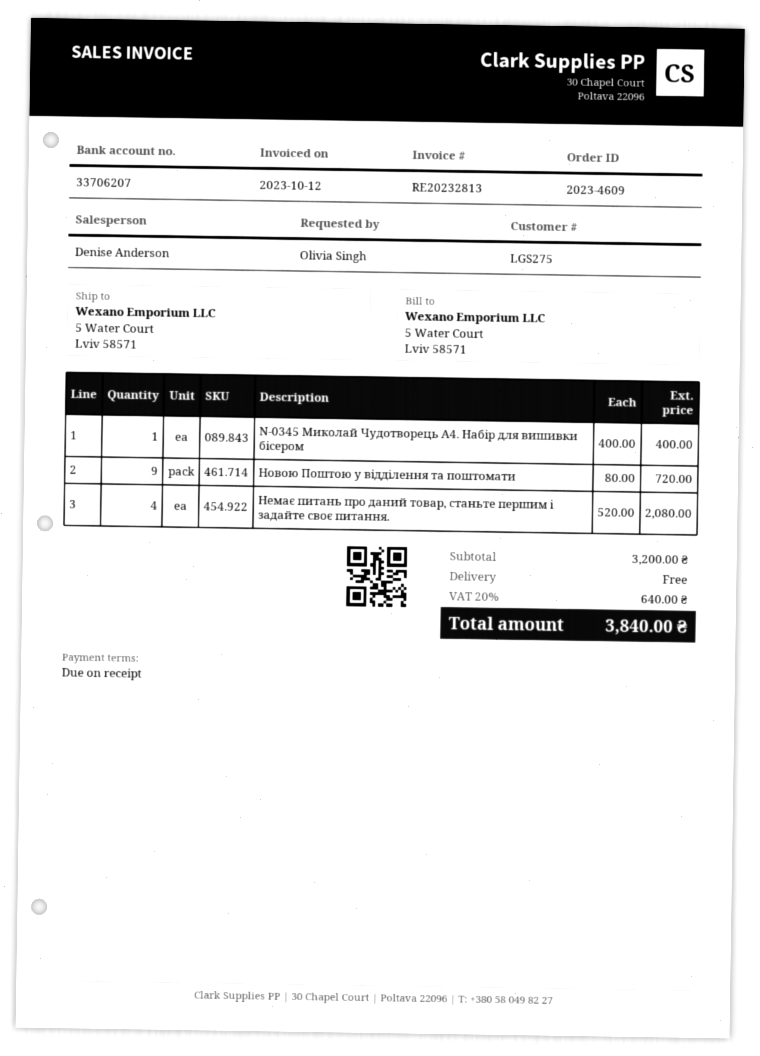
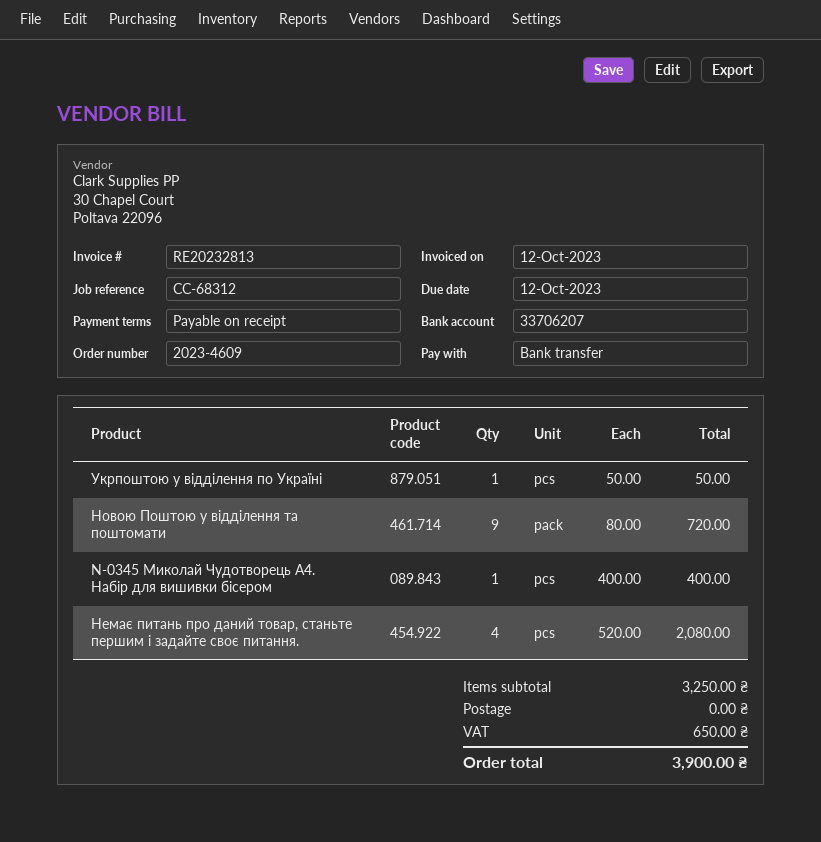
Укрпоштою у відділення по Україні: none -> 1 x 50.00 = 50.00
subtotal: 3200.00 -> 3250.00
tax: 640.00 -> 650.00
total: 3840.00 -> 3900.00

